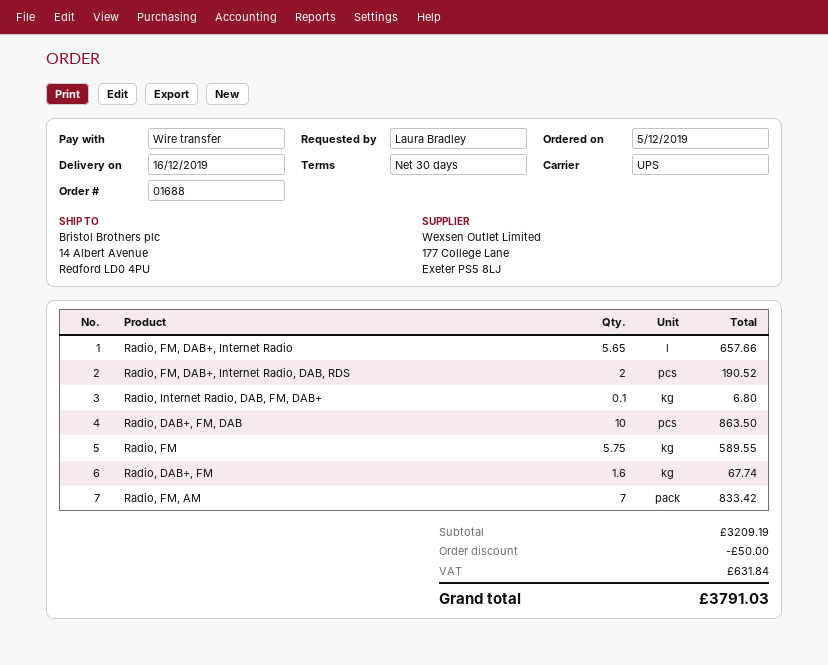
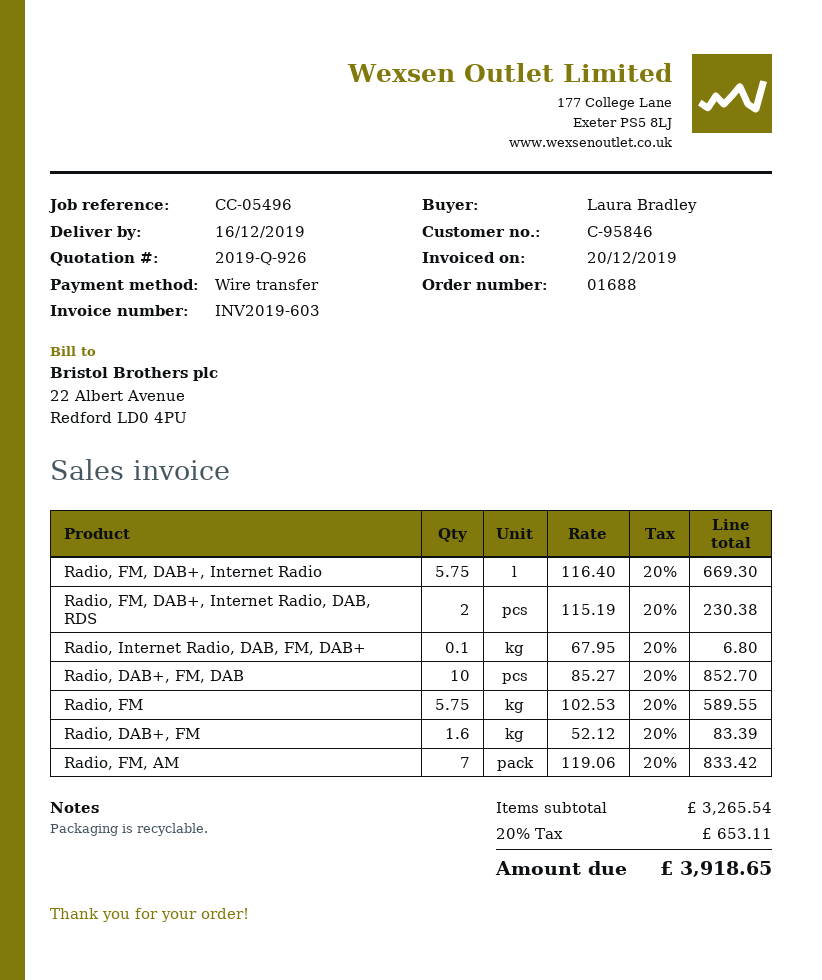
Radio, FM, DAB+, Internet Radio: 5.65 for 657.66 -> 5.75 for 669.30
Radio, FM, DAB+, Internet Radio, DAB, RDS: 2 for 190.52 -> 2 for 230.38
Radio, DAB+, FM, DAB: 10 for 863.50 -> 10 for 852.70
Radio, DAB+, FM: 1.6 for 67.74 -> 1.6 for 83.39
subtotal: 3209.19 -> 3265.54
discount: 50.00 -> none
tax: 631.84 -> 653.11
total: 3791.03 -> 3918.65

